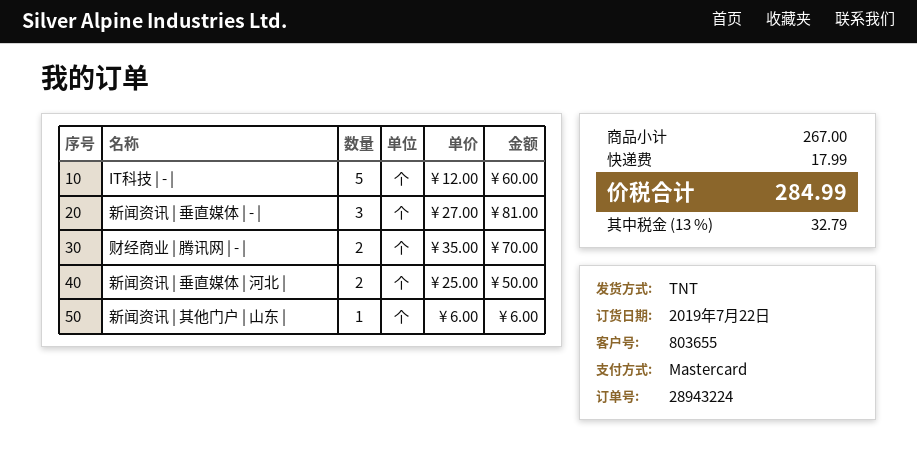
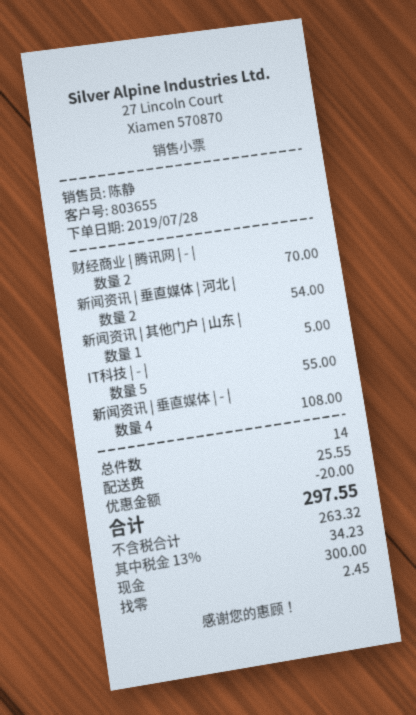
order date: 2019-07-22 -> 2019-07-28
payment method: Mastercard -> cash
IT科技 | - |: 5 for 60.00 -> 5 for 55.00
新闻资讯 | 垂直媒体 | - |: 3 for 81.00 -> 4 for 108.00
新闻资讯 | 垂直媒体 | 河北 |: 2 for 50.00 -> 2 for 54.00
新闻资讯 | 其他门户 | 山东 |: 1 for 6.00 -> 1 for 5.00
discount: none -> 20.00
shipping: 17.99 -> 25.55
tax: 13% = 32.79 -> 13% = 34.23
total: 284.99 -> 297.55

